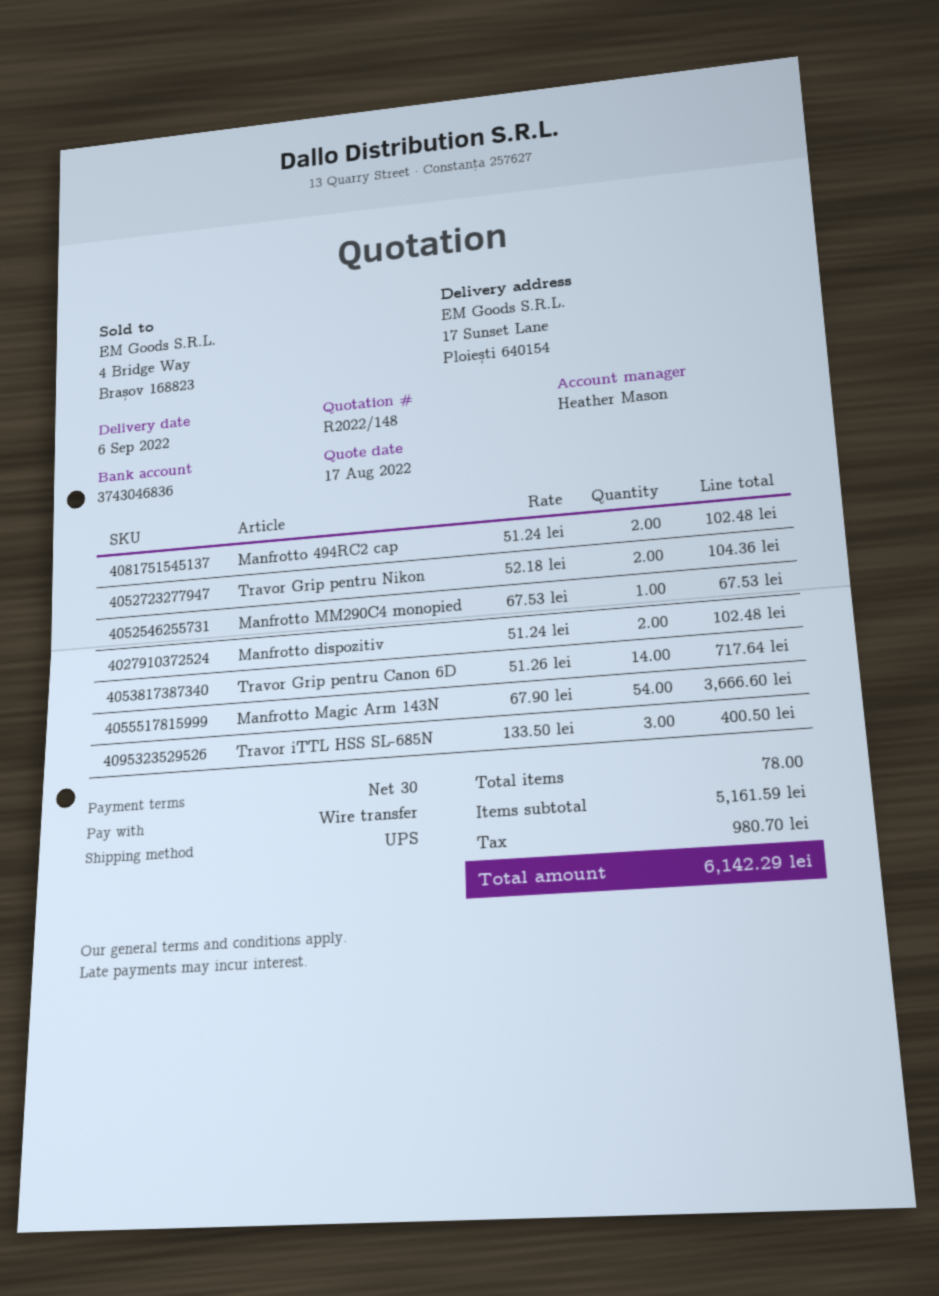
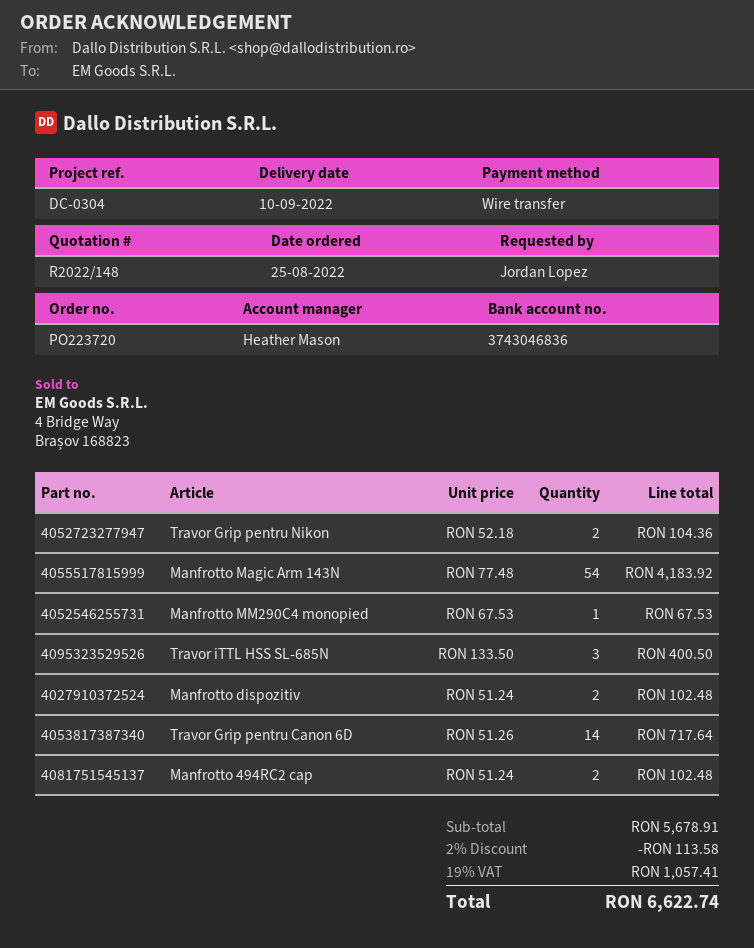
delivery date: 2022-09-06 -> 2022-09-10
Manfrotto Magic Arm 143N: 54 x 67.90 = 3666.60 -> 54 x 77.48 = 4183.92
subtotal: 5161.59 -> 5678.91
discount: none -> 2% = 113.58
tax: 980.70 -> 1057.41
total: 6142.29 -> 6622.74

